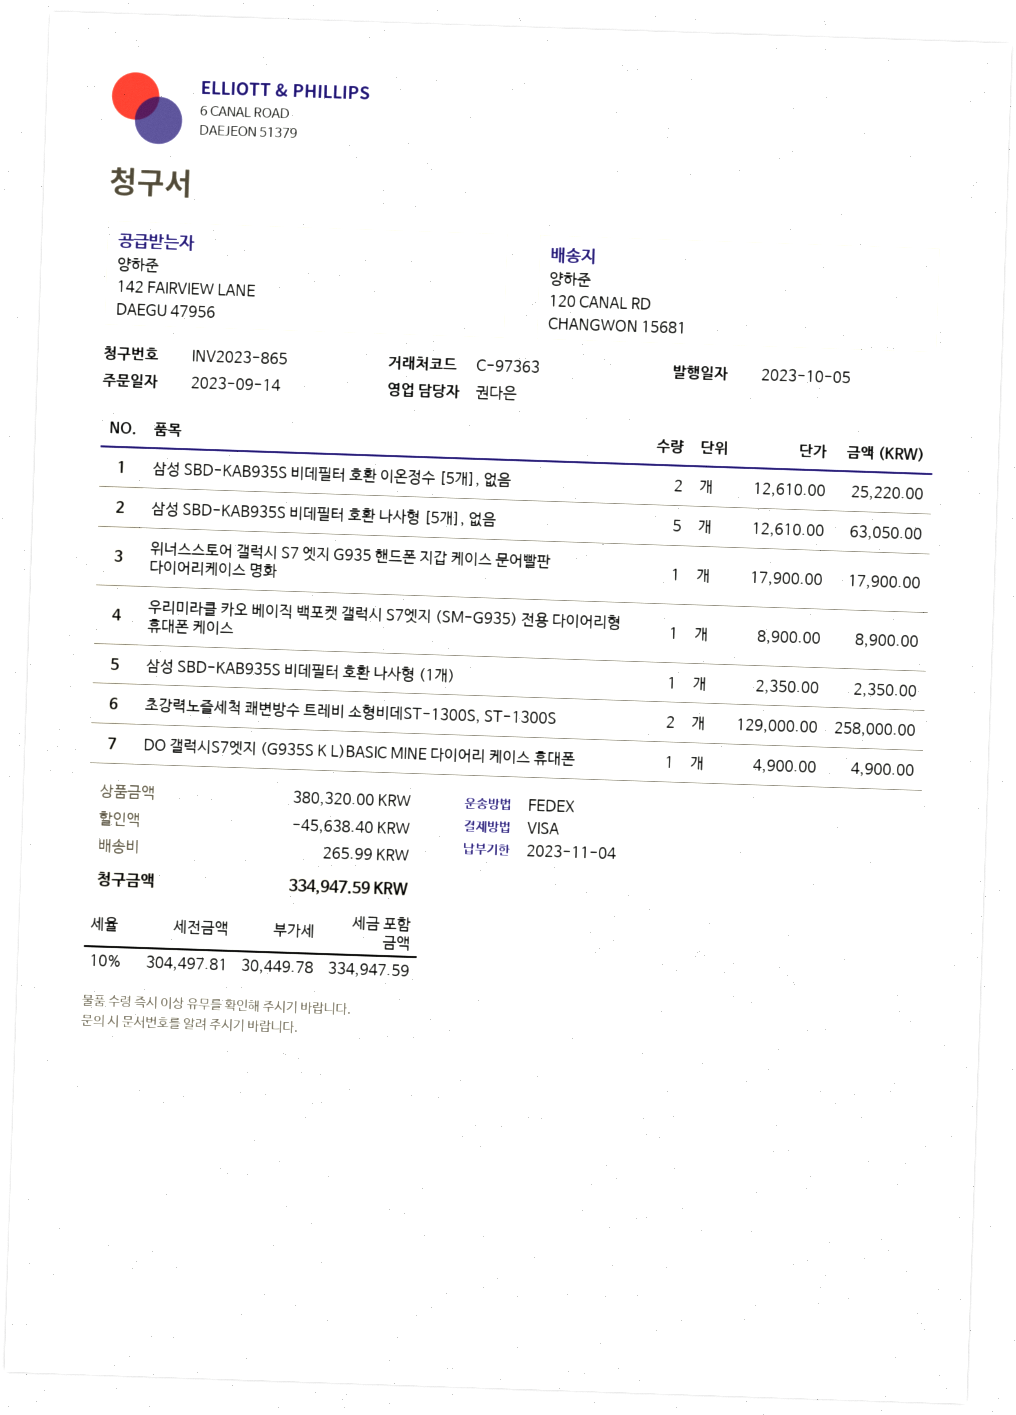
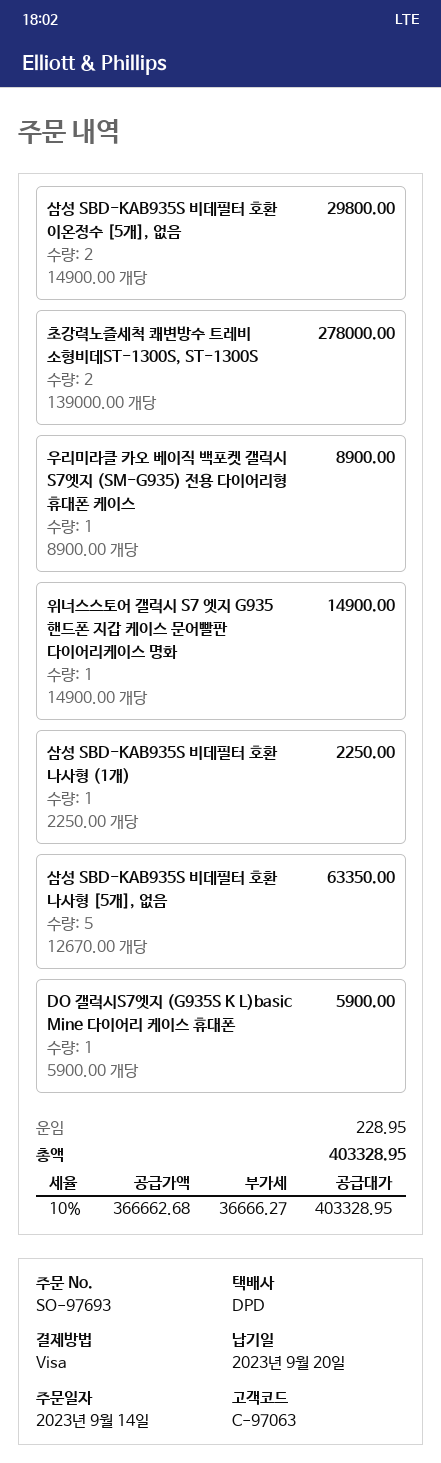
customer number: C-97363 -> C-97063
shipping method: FedEx -> DPD
삼성 SBD-KAB935S 비데필터 호환 이온정수 [5개], 없음: 2 x 12610.00 = 25220.00 -> 2 x 14900.00 = 29800.00
삼성 SBD-KAB935S 비데필터 호환 나사형 [5개], 없음: 5 x 12610.00 = 63050.00 -> 5 x 12670.00 = 63350.00
위너스스토어 갤럭시 S7 엣지 G935 핸드폰 지갑 케이스 문어빨판 다이어리케이스 명화: 1 x 17900.00 = 17900.00 -> 1 x 14900.00 = 14900.00
삼성 SBD-KAB935S 비데필터 호환 나사형 (1개): 1 x 2350.00 = 2350.00 -> 1 x 2250.00 = 2250.00
초강력노즐세척 쾌변방수 트레비 소형비데ST-1300S, ST-1300S: 2 x 129000.00 = 258000.00 -> 2 x 139000.00 = 278000.00
DO 갤럭시S7엣지 (G935S K L)BASIC MINE 다이어리 케이스 휴대폰: 1 x 4900.00 = 4900.00 -> 1 x 5900.00 = 5900.00
discount: 45638.40 -> none
shipping: 265.99 -> 228.95
net: 304497.81 -> 366662.68
tax: 10% = 30449.78 -> 10% = 36666.27
total: 334947.59 -> 403328.95

